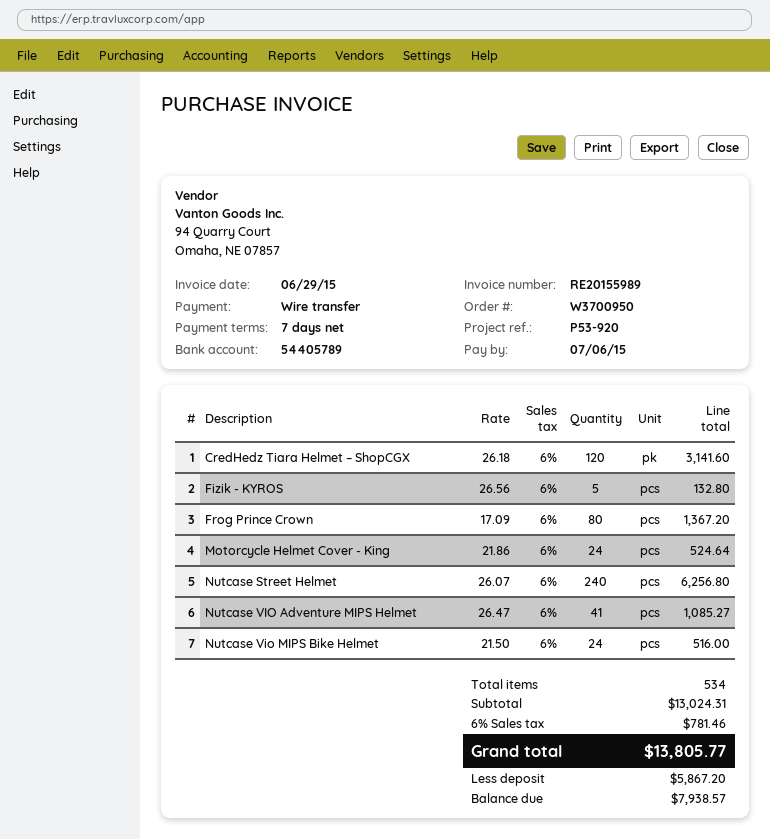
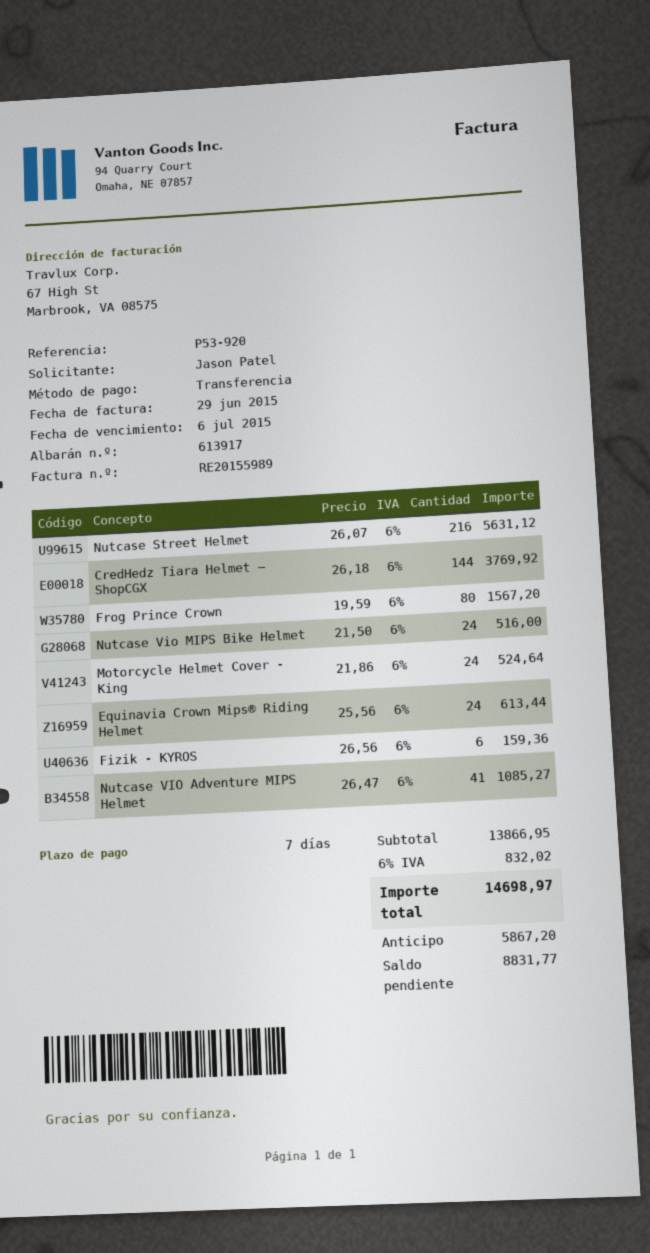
CredHedz Tiara Helmet – ShopCGX: 120 x 26.18 = 3141.60 -> 144 x 26.18 = 3769.92
Fizik - KYROS: 5 x 26.56 = 132.80 -> 6 x 26.56 = 159.36
Frog Prince Crown: 80 x 17.09 = 1367.20 -> 80 x 19.59 = 1567.20
Nutcase Street Helmet: 240 x 26.07 = 6256.80 -> 216 x 26.07 = 5631.12
Equinavia Crown Mips® Riding Helmet: none -> 24 x 25.56 = 613.44
subtotal: 13024.31 -> 13866.95
tax: 6% = 781.46 -> 6% = 832.02
total: 13805.77 -> 14698.97
balance: 7938.57 -> 8831.77

